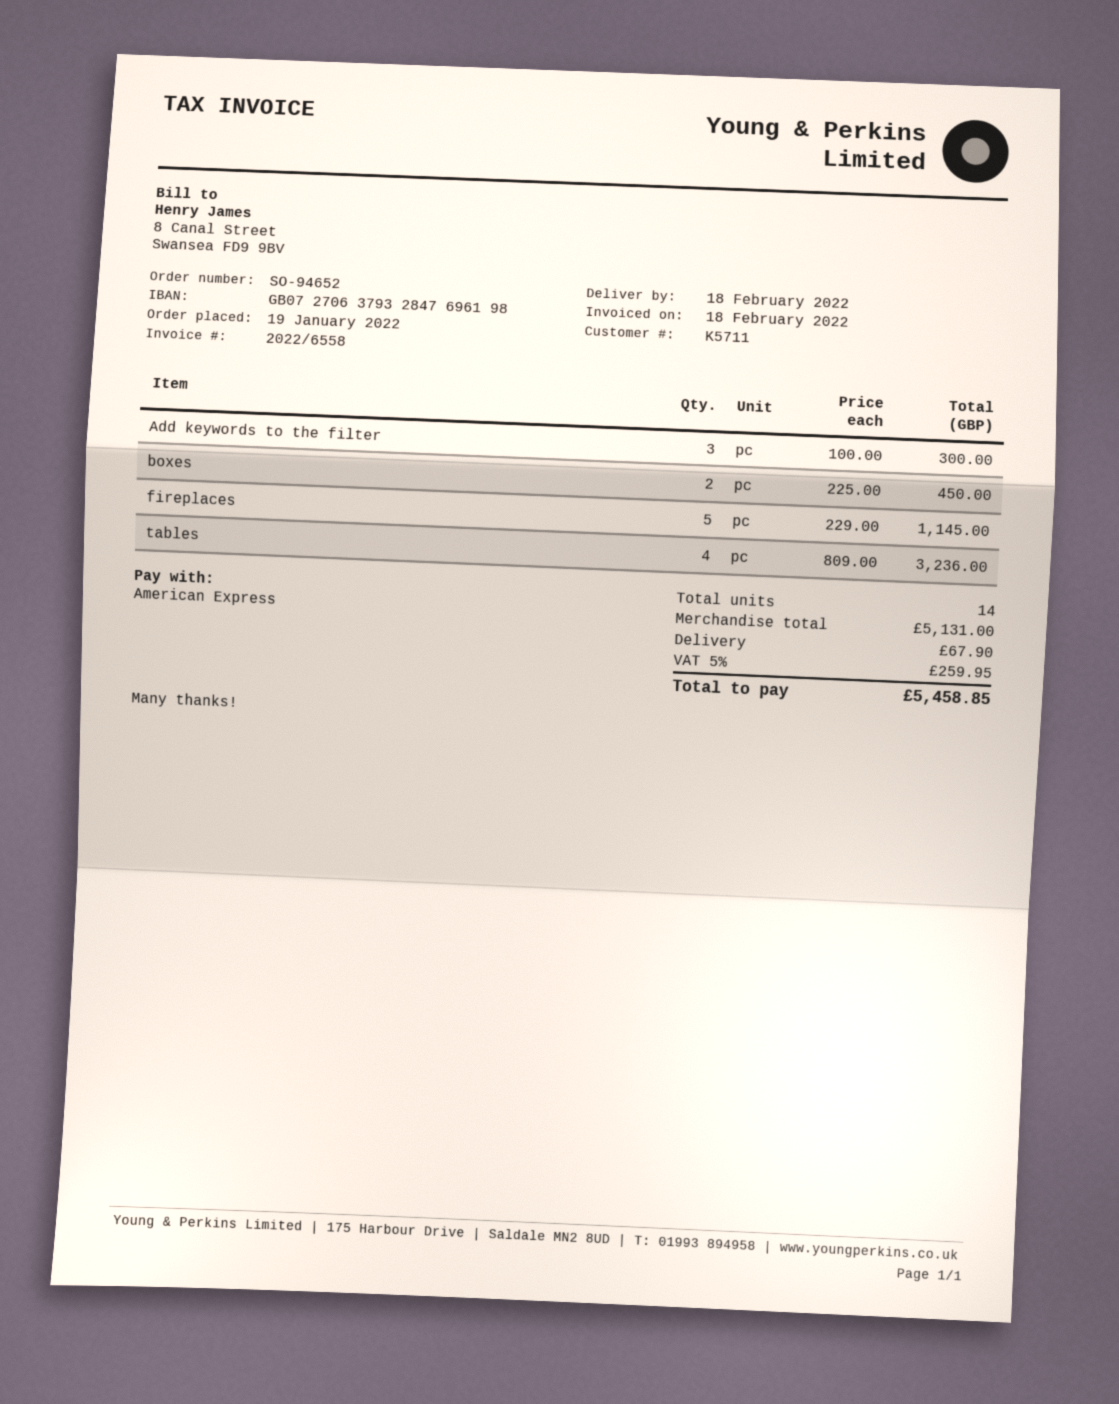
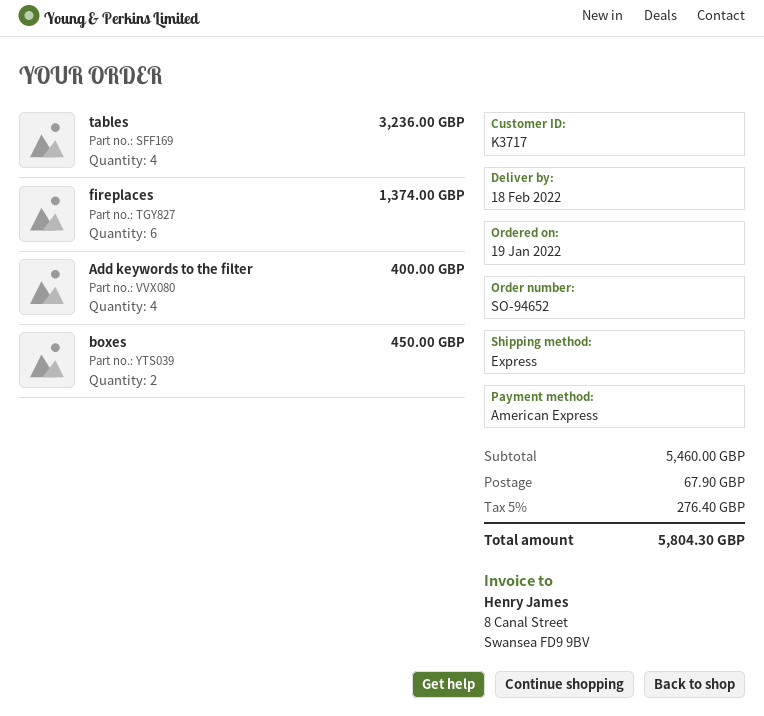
customer number: K5711 -> K3717
Add keywords to the filter: 3 for 300.00 -> 4 for 400.00
fireplaces: 5 for 1145.00 -> 6 for 1374.00
subtotal: 5131.00 -> 5460.00
tax: 5% = 259.95 -> 5% = 276.40
total: 5458.85 -> 5804.30

